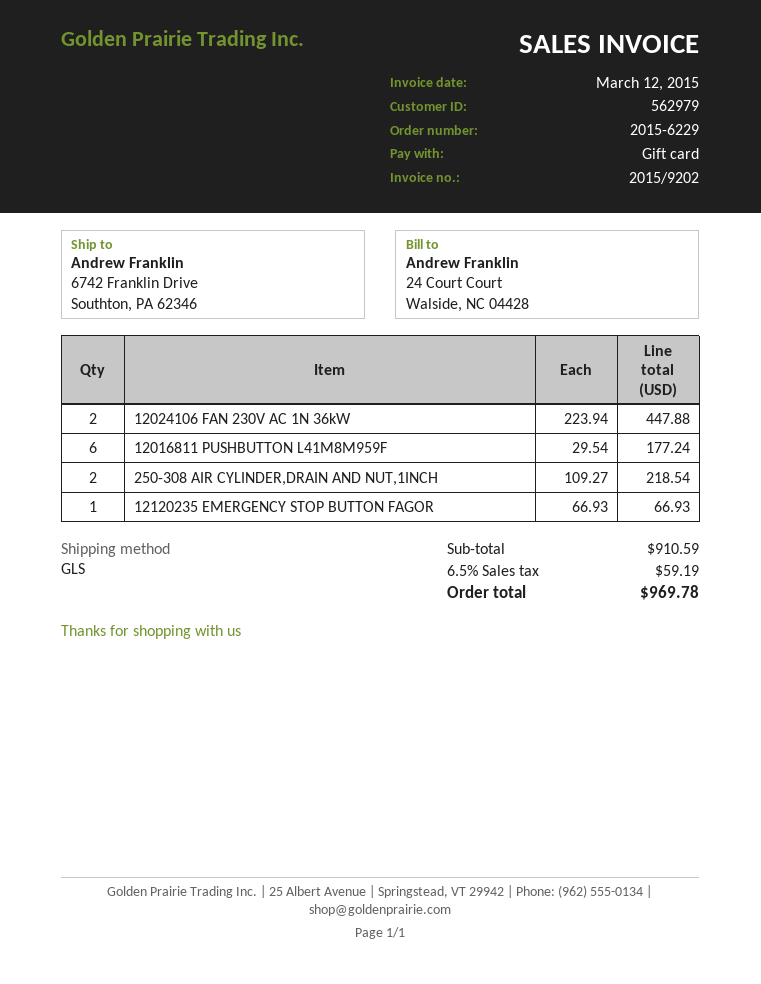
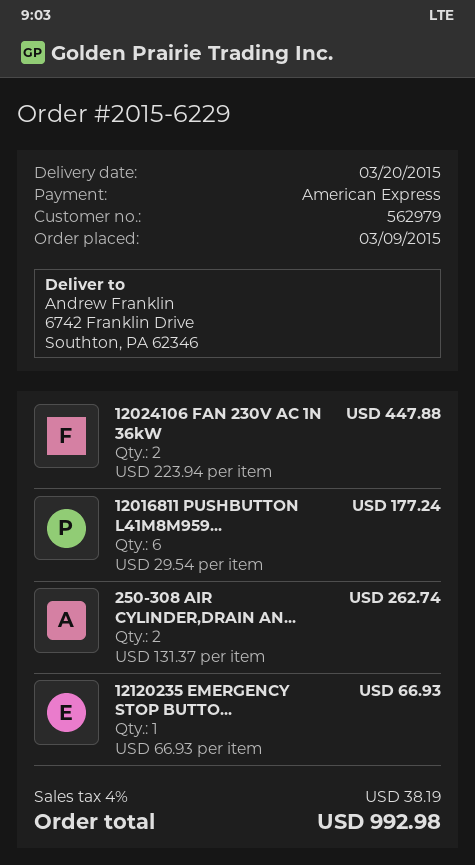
payment method: gift card -> American Express
250-308 AIR CYLINDER,DRAIN AND NUT,1INCH: 2 x 109.27 = 218.54 -> 2 x 131.37 = 262.74
tax: 6.5% = 59.19 -> 4% = 38.19
total: 969.78 -> 992.98

